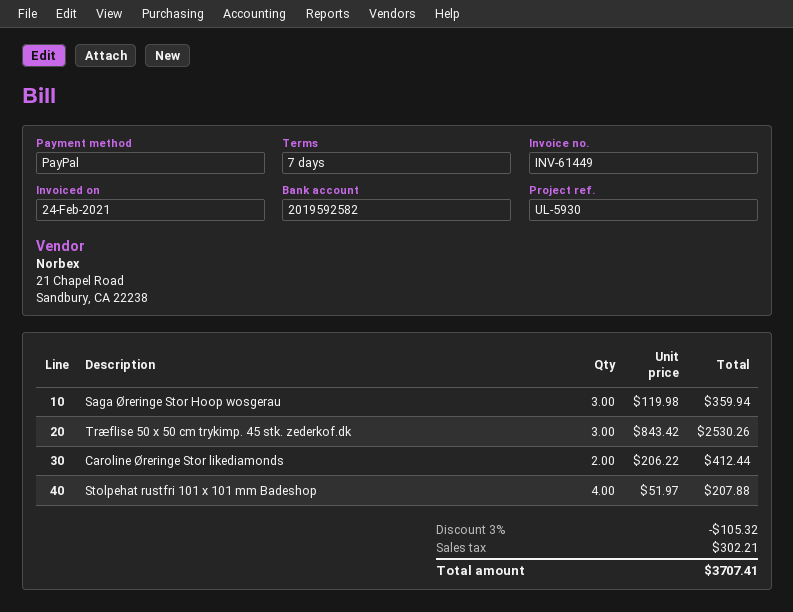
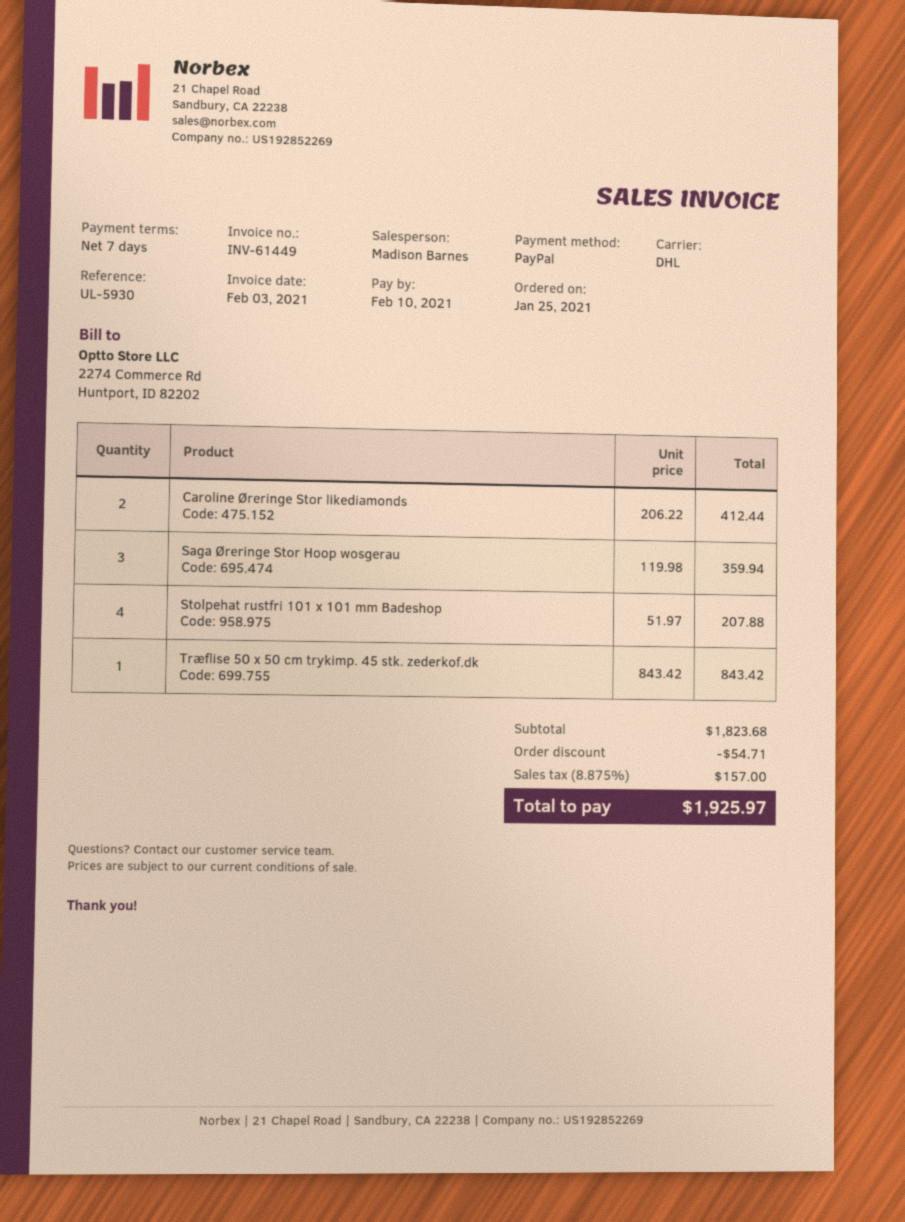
invoice date: 2021-02-24 -> 2021-02-03
Træflise 50 x 50 cm trykimp. 45 stk. zederkof.dk: 3 x 843.42 = 2530.26 -> 1 x 843.42 = 843.42
discount: 105.32 -> 54.71
tax: 302.21 -> 157.00
total: 3707.41 -> 1925.97

